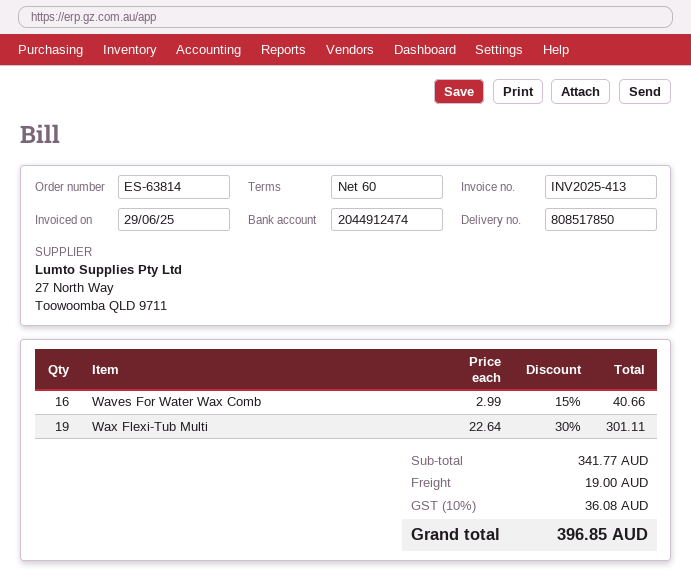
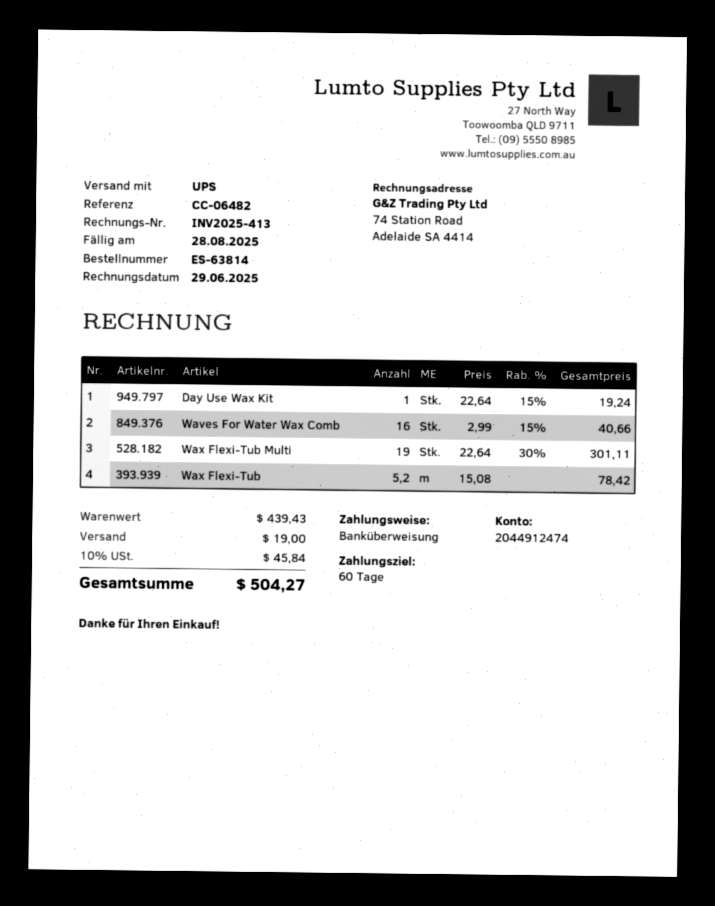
Day Use Wax Kit: none -> 1 x 22.64 - 15% = 19.24
Wax Flexi-Tub: none -> 5.2 x 15.08 = 78.42
subtotal: 341.77 -> 439.43
tax: 10% = 36.08 -> 10% = 45.84
total: 396.85 -> 504.27

